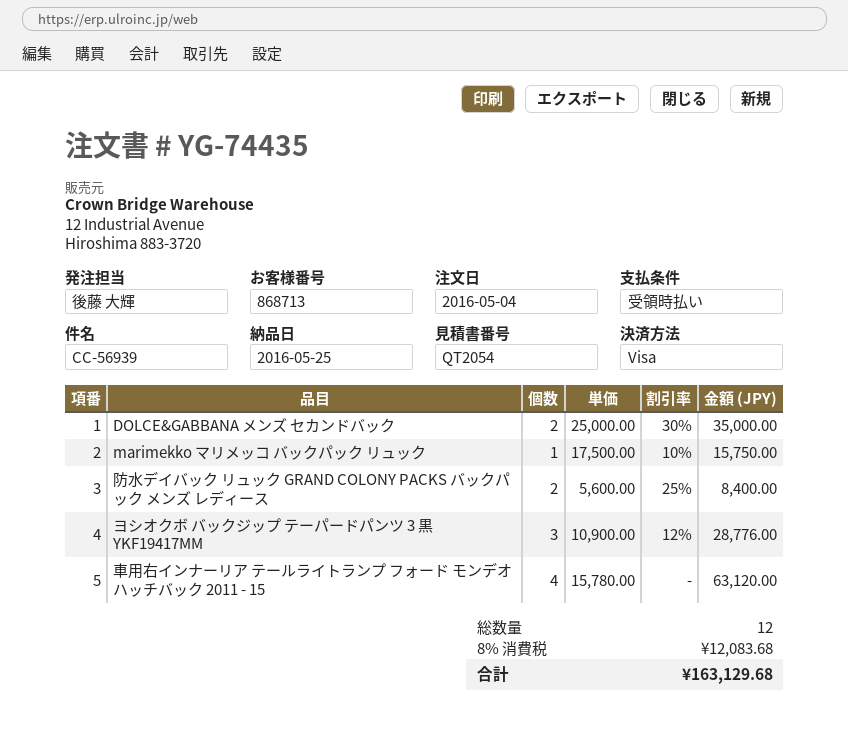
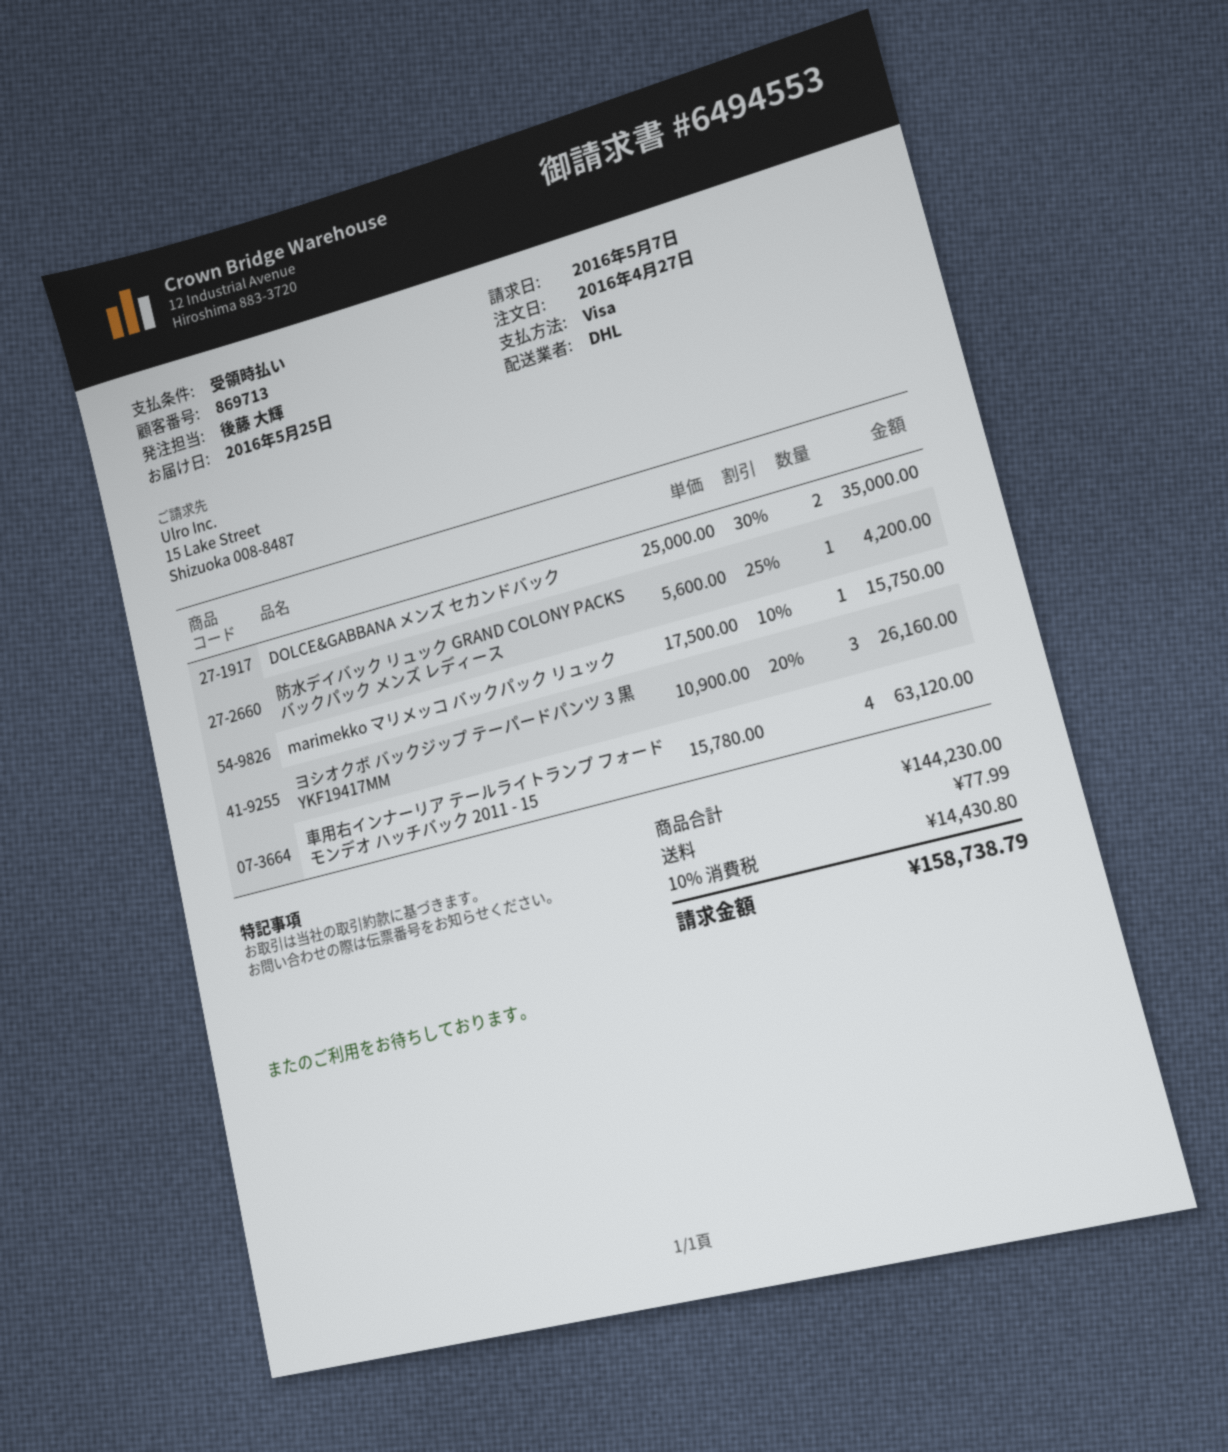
order date: 2016-05-04 -> 2016-04-27
customer number: 868713 -> 869713
防水デイバック リュック GRAND COLONY PACKS バックパック メンズ レディース: 2 x 5600.00 - 25% = 8400.00 -> 1 x 5600.00 - 25% = 4200.00
ヨシオクボ バックジップ テーパードパンツ 3 黒 YKF19417MM: 3 x 10900.00 - 12% = 28776.00 -> 3 x 10900.00 - 20% = 26160.00
shipping: none -> 77.99
tax: 8% = 12083.68 -> 10% = 14430.80
total: 163129.68 -> 158738.79

